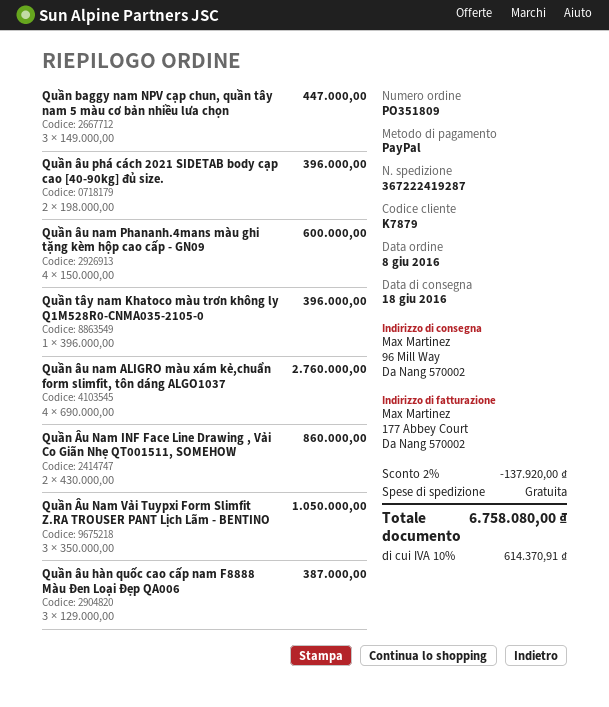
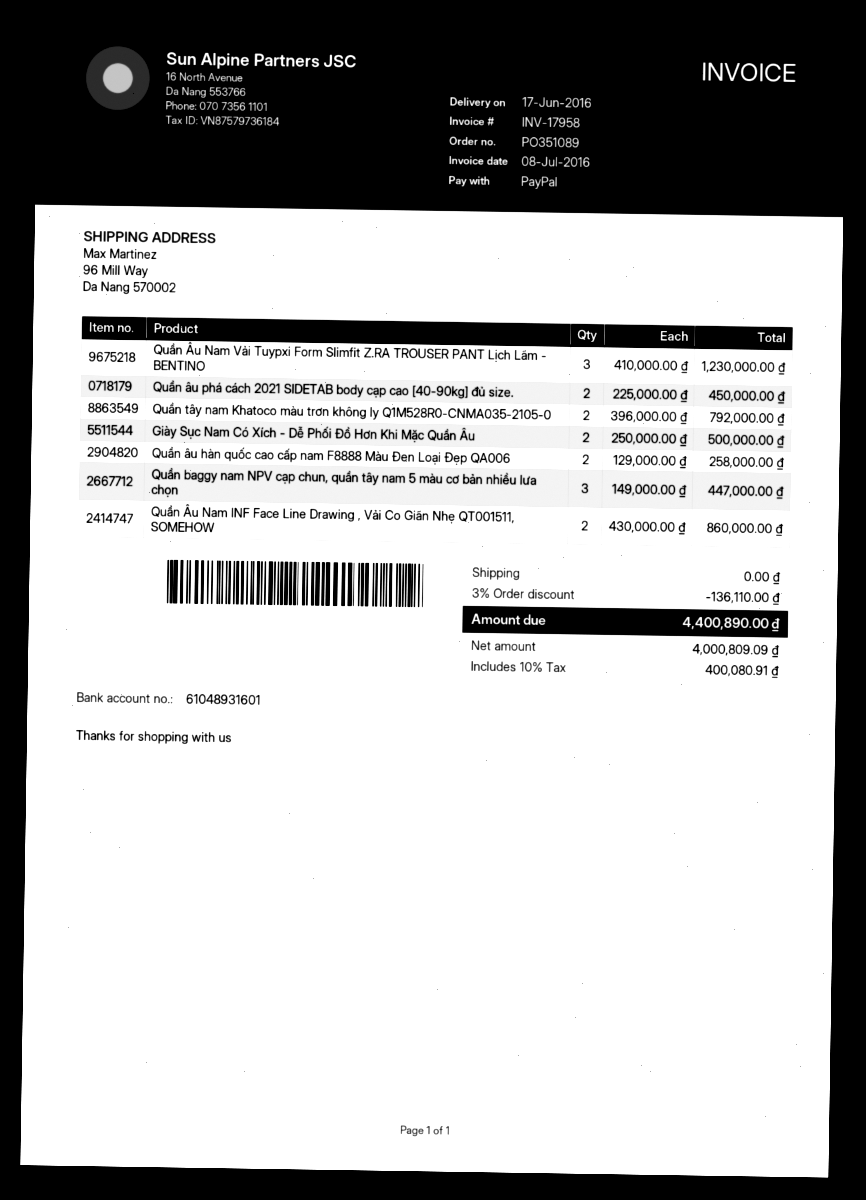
order number: PO351809 -> PO351089
delivery date: 2016-06-18 -> 2016-06-17
Quần âu phá cách 2021 SIDETAB body cạp cao [40-90kg] đủ size.: 2 x 198000.00 = 396000.00 -> 2 x 225000.00 = 450000.00
Quần âu nam Phananh.4mans màu ghi tặng kèm hộp cao cấp - GN09: 4 x 150000.00 = 600000.00 -> none
Quần tây nam Khatoco màu trơn không ly Q1M528R0-CNMA035-2105-0: 1 x 396000.00 = 396000.00 -> 2 x 396000.00 = 792000.00
Quần âu nam ALIGRO màu xám kẻ,chuẩn form slimfit, tôn dáng ALGO1037: 4 x 690000.00 = 2760000.00 -> none
Quần Âu Nam Vải Tuypxi Form Slimfit Z.RA TROUSER PANT Lịch Lãm - BENTINO: 3 x 350000.00 = 1050000.00 -> 3 x 410000.00 = 1230000.00
Quần âu hàn quốc cao cấp nam F8888 Màu Đen Loại Đẹp QA006: 3 x 129000.00 = 387000.00 -> 2 x 129000.00 = 258000.00
Giày Sục Nam Có Xích - Dễ Phối Đồ Hơn Khi Mặc Quần Âu: none -> 2 x 250000.00 = 500000.00
discount: 2% = 137920.00 -> 3% = 136110.00
tax: 10% = 614370.91 -> 10% = 400080.91
total: 6758080.00 -> 4400890.00

